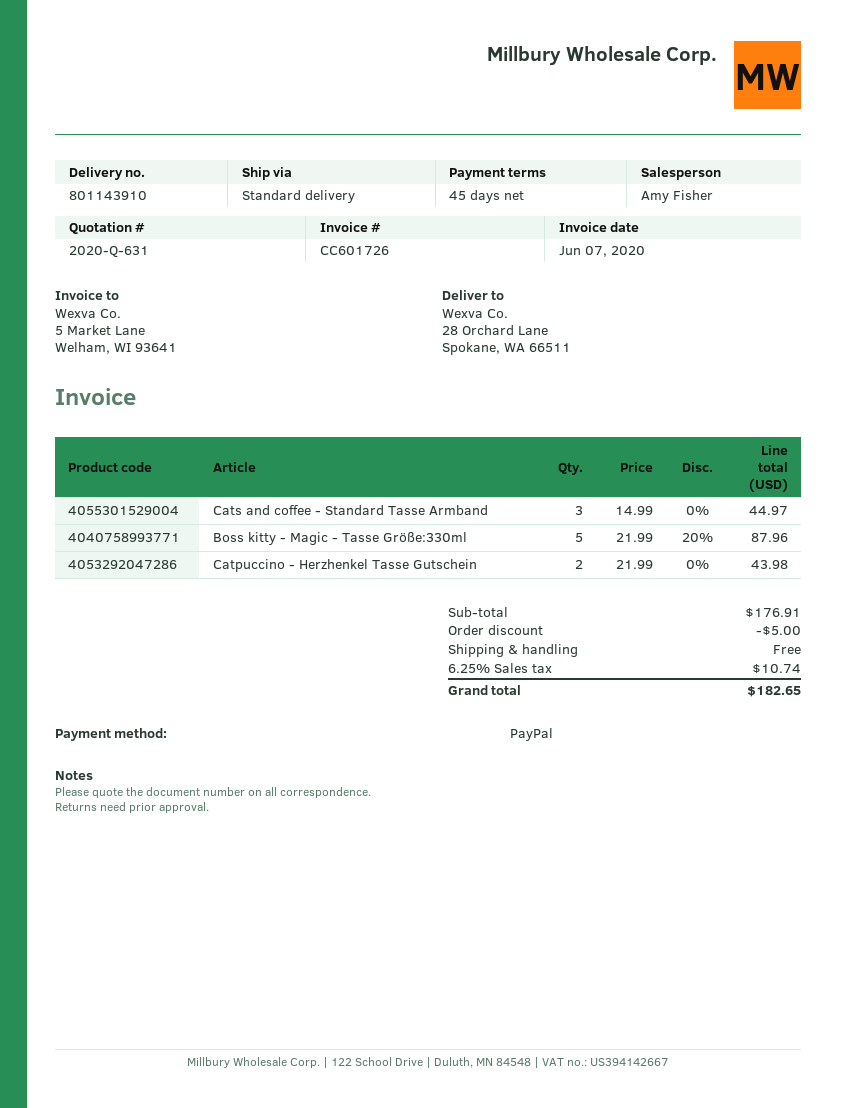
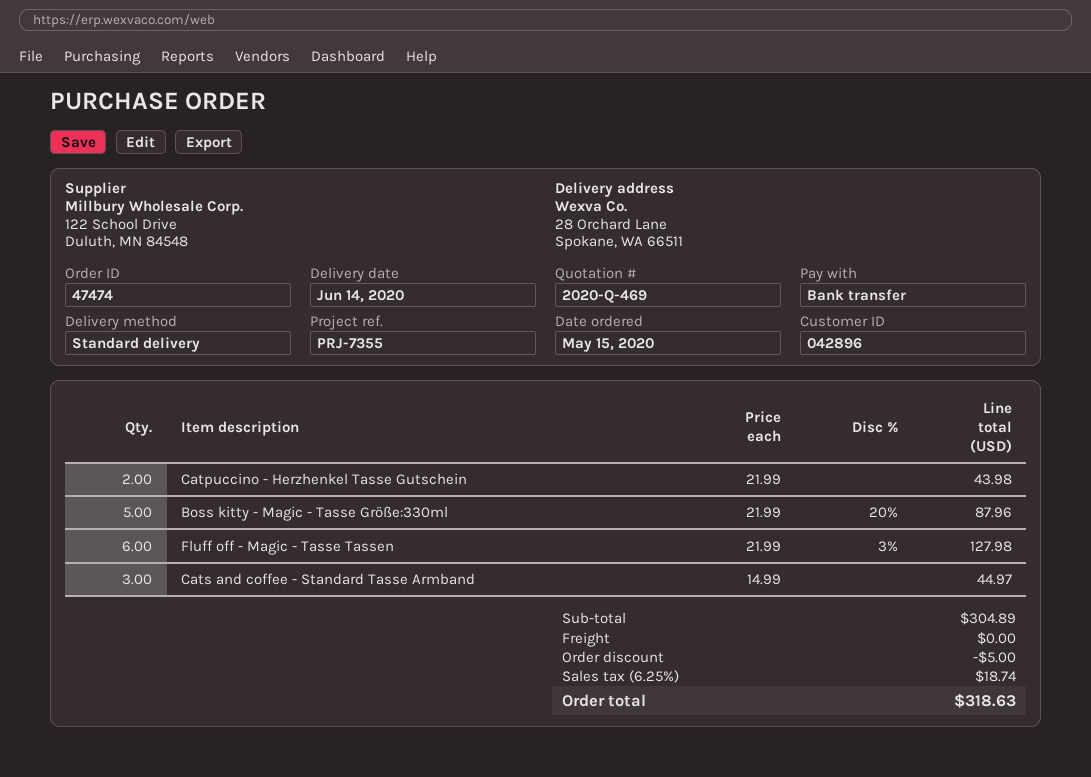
quote number: 2020-Q-631 -> 2020-Q-469
payment method: PayPal -> bank transfer
Fluff off - Magic - Tasse Tassen: none -> 6 x 21.99 - 3% = 127.98
subtotal: 176.91 -> 304.89
tax: 6.25% = 10.74 -> 6.25% = 18.74
total: 182.65 -> 318.63

